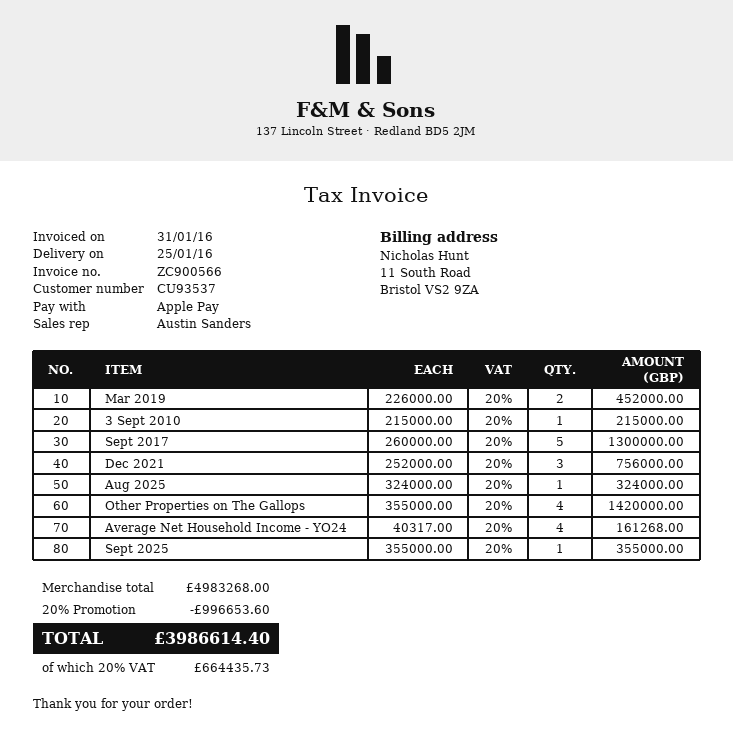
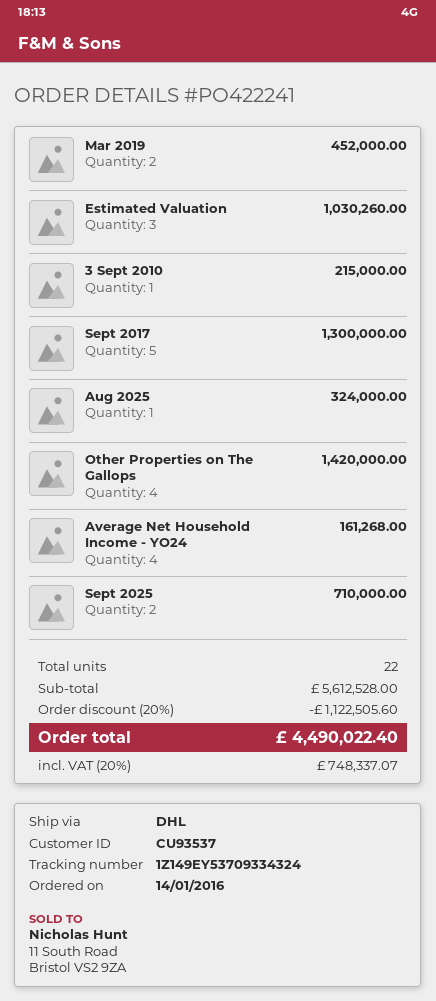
Dec 2021: 3 for 756000.00 -> none
Sept 2025: 1 for 355000.00 -> 2 for 710000.00
Estimated Valuation: none -> 3 for 1030260.00
subtotal: 4983268.00 -> 5612528.00
discount: 20% = 996653.60 -> 20% = 1122505.60
tax: 20% = 664435.73 -> 20% = 748337.07
total: 3986614.40 -> 4490022.40

